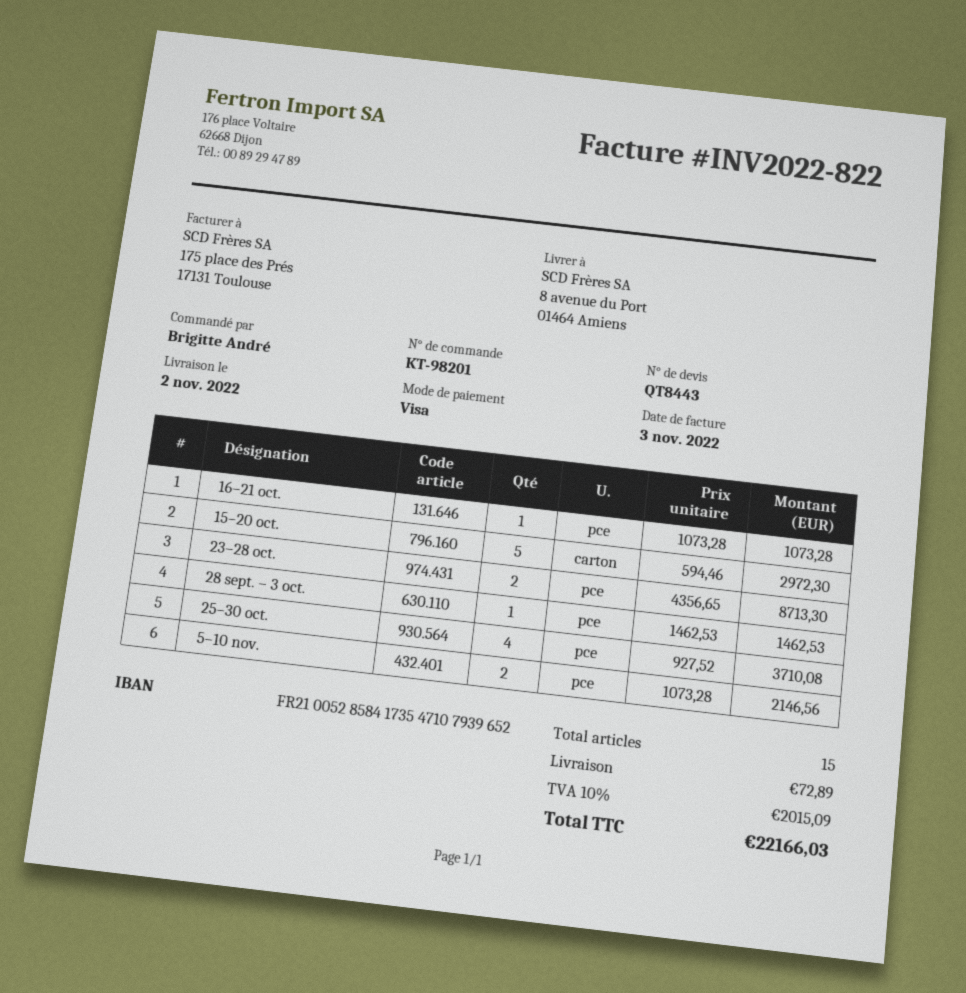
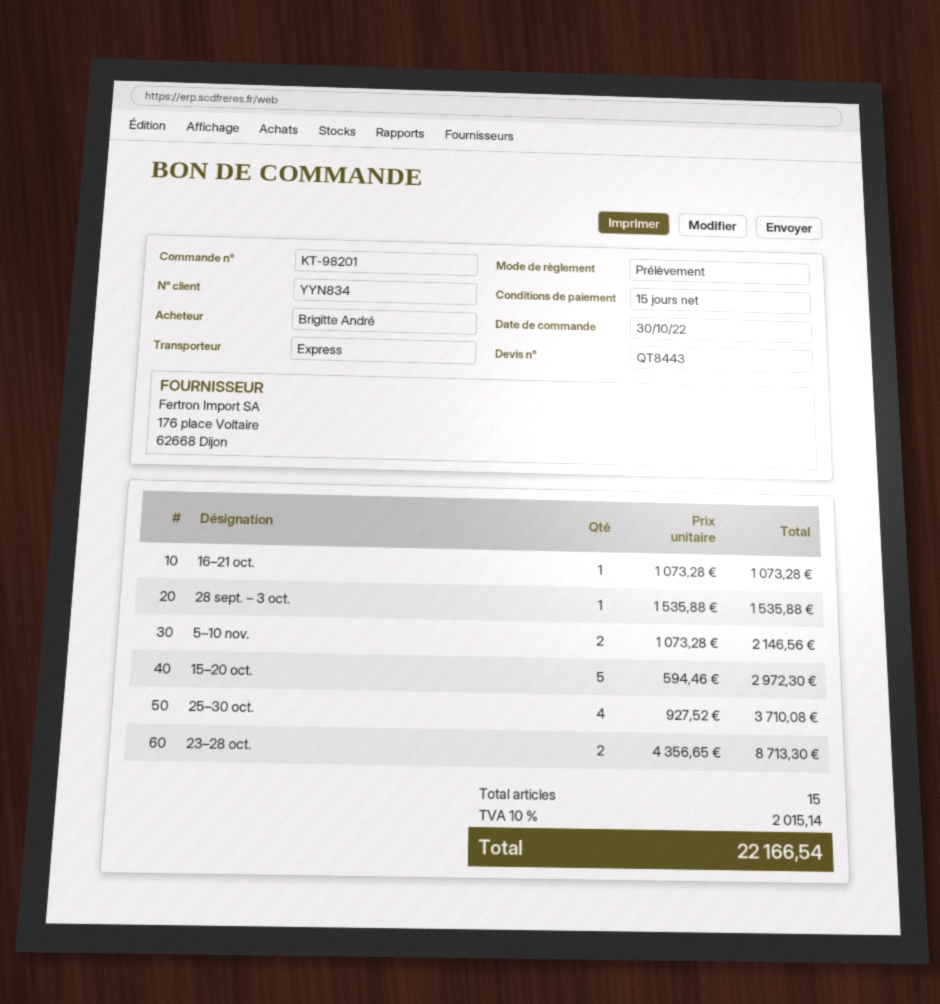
payment method: Visa -> direct debit
28 sept. – 3 oct.: 1 x 1462.53 = 1462.53 -> 1 x 1535.88 = 1535.88
shipping: 72.89 -> none
tax: 10% = 2015.09 -> 10% = 2015.14
total: 22166.03 -> 22166.54

